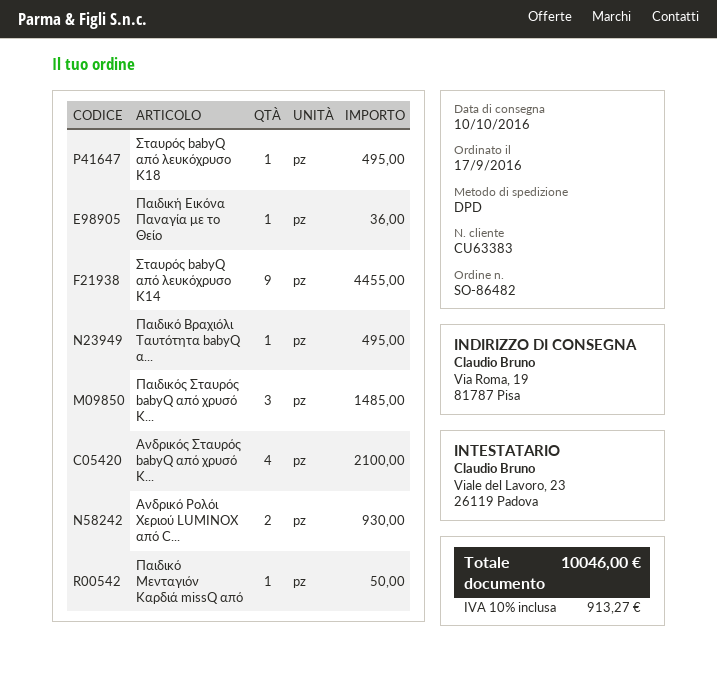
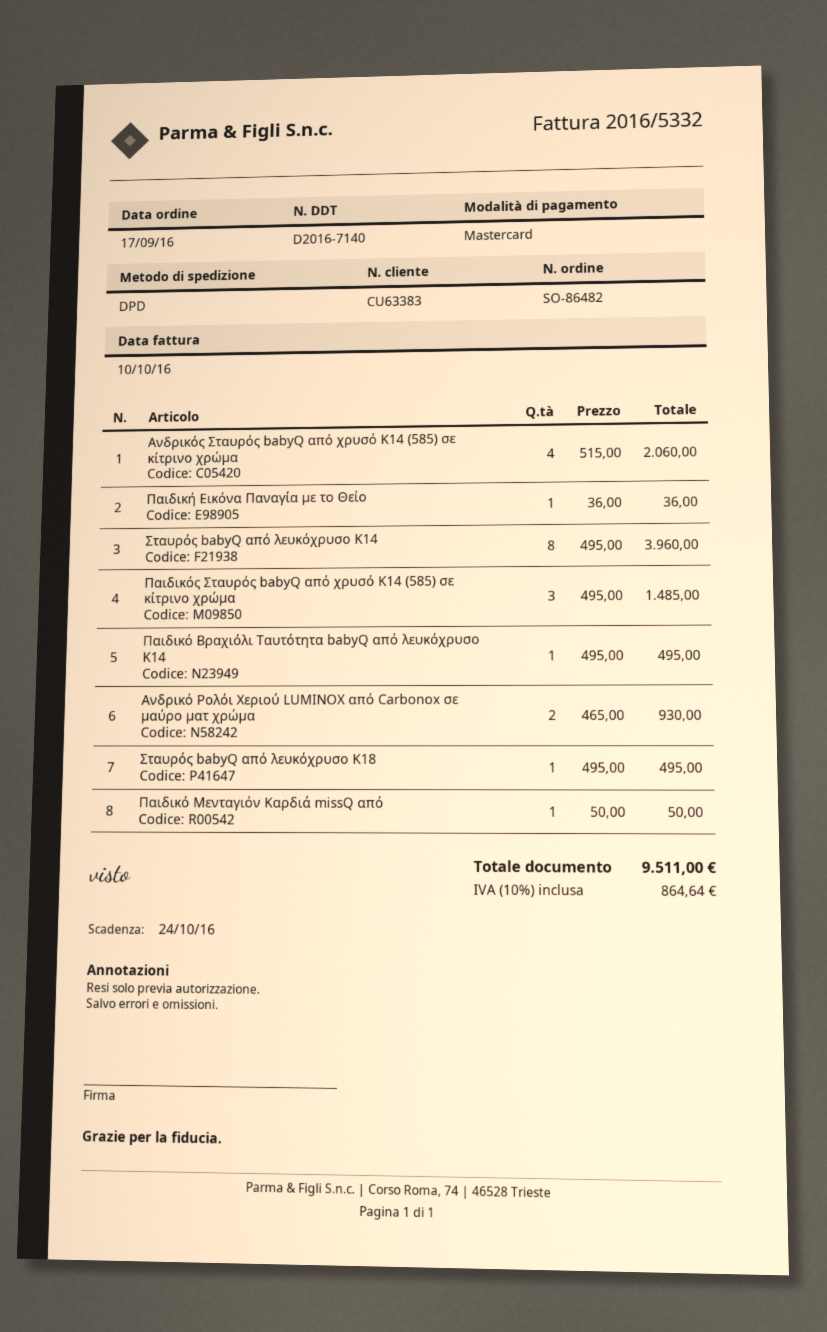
Σταυρός babyQ από λευκόχρυσο Κ14: 9 for 4455.00 -> 8 for 3960.00
Ανδρικός Σταυρός babyQ από χρυσό Κ...: 4 for 2100.00 -> 4 for 2060.00
tax: 10% = 913.27 -> 10% = 864.64
total: 10046.00 -> 9511.00

